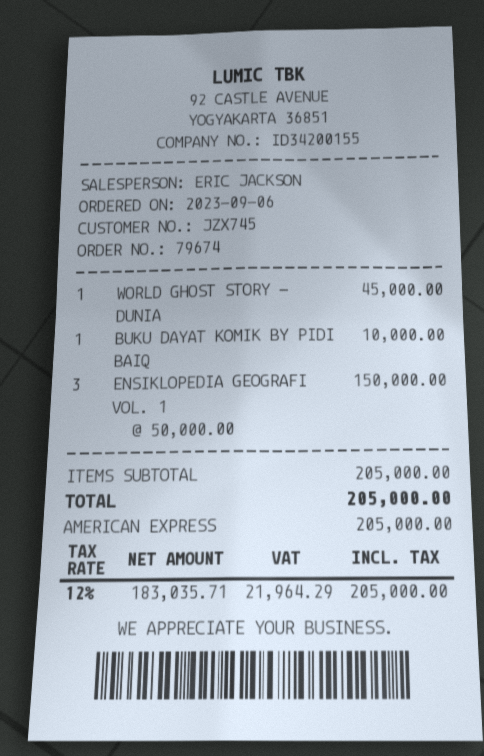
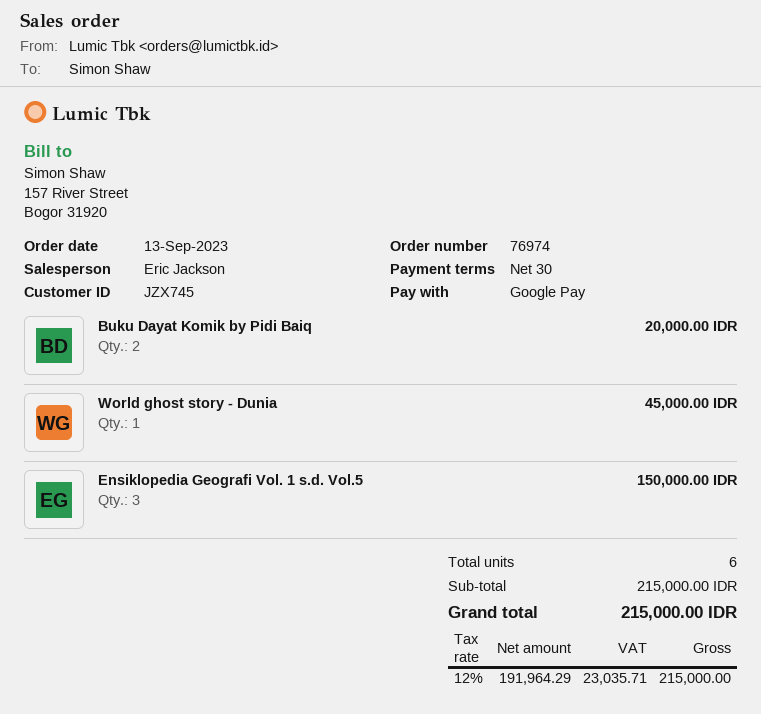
order number: 79674 -> 76974
order date: 2023-09-06 -> 2023-09-13
payment method: American Express -> Google Pay
BUKU DAYAT KOMIK BY PIDI BAIQ: 1 for 10000.00 -> 2 for 20000.00
subtotal: 205000.00 -> 215000.00
net: 183035.71 -> 191964.29
tax: 12% = 21964.29 -> 12% = 23035.71
total: 205000.00 -> 215000.00

